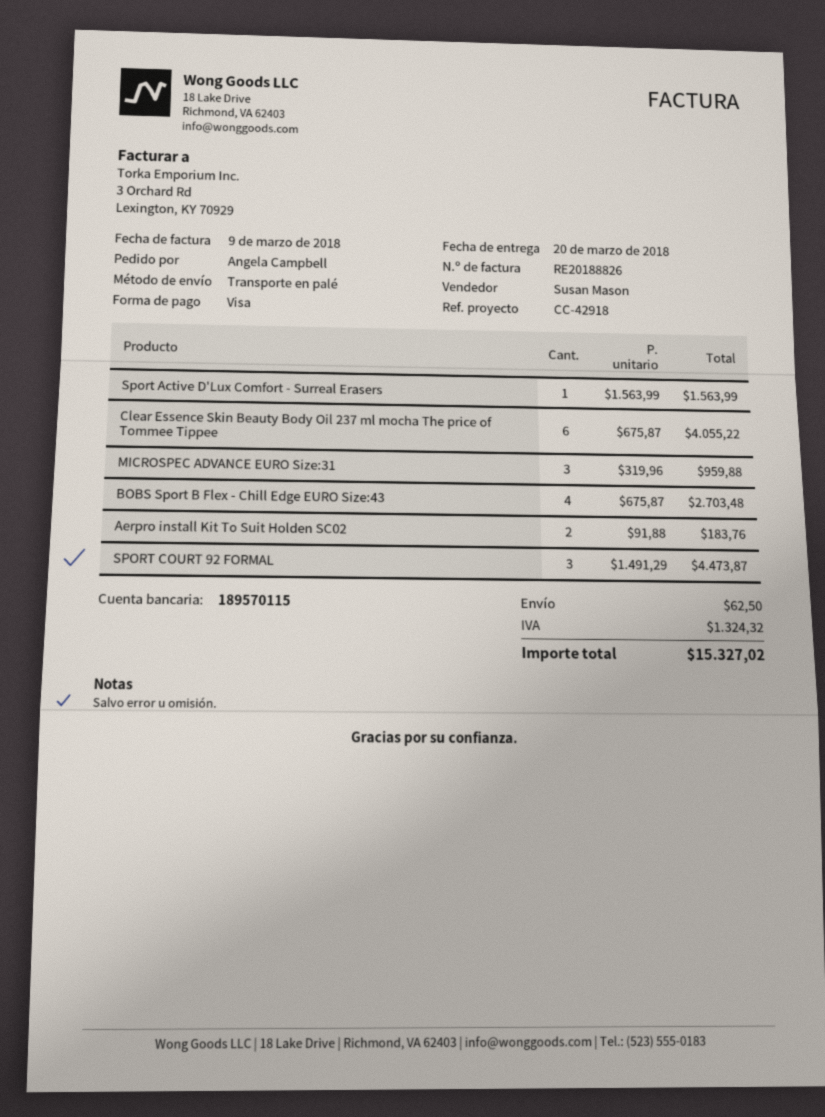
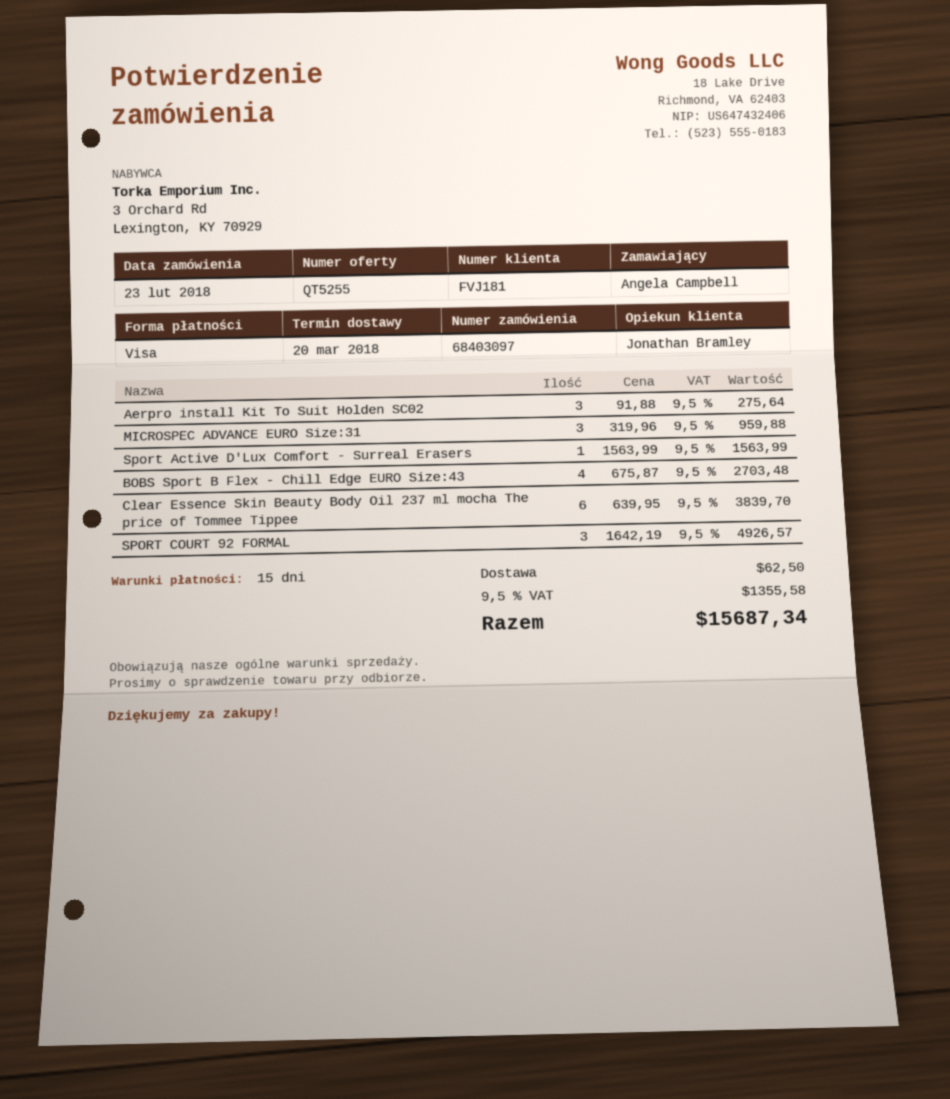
sales rep: Susan Mason -> Jonathan Bramley
Clear Essence Skin Beauty Body Oil 237 ml mocha The price of Tommee Tippee: 6 x 675.87 = 4055.22 -> 6 x 639.95 = 3839.70
Aerpro install Kit To Suit Holden SC02: 2 x 91.88 = 183.76 -> 3 x 91.88 = 275.64
SPORT COURT 92 FORMAL: 3 x 1491.29 = 4473.87 -> 3 x 1642.19 = 4926.57
tax: 1324.32 -> 1355.58
total: 15327.02 -> 15687.34

